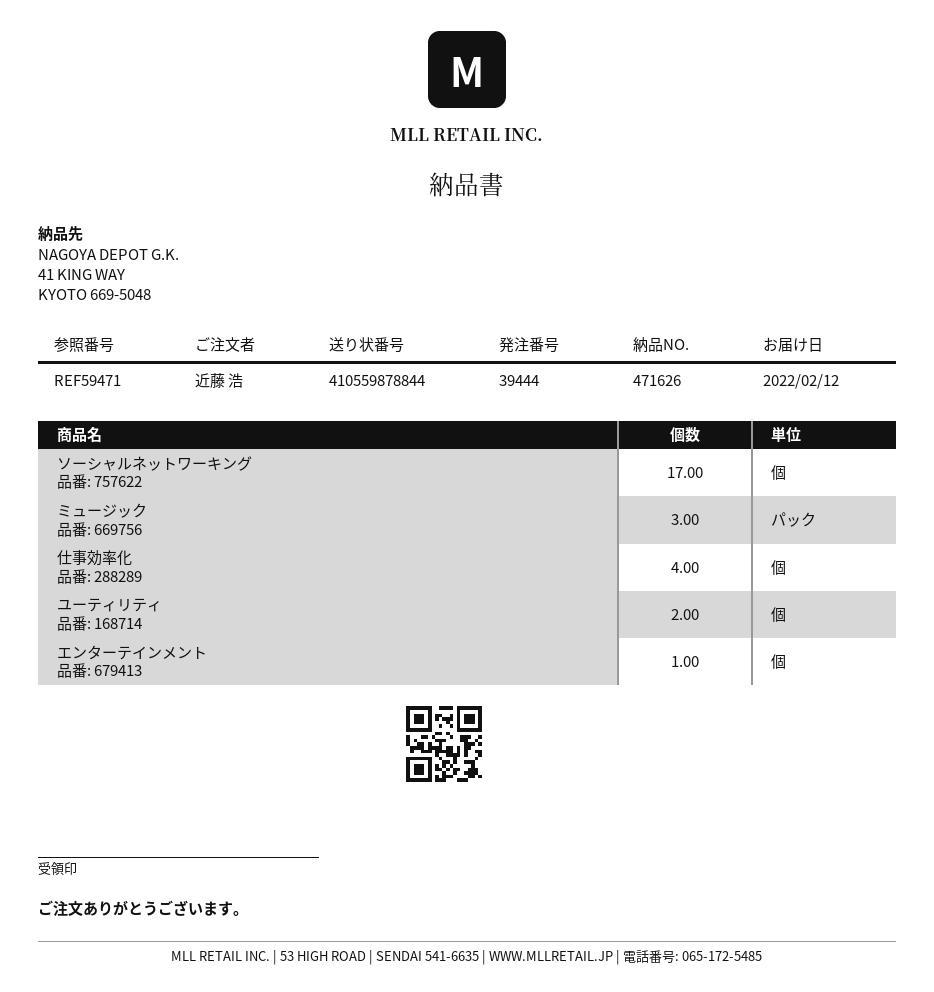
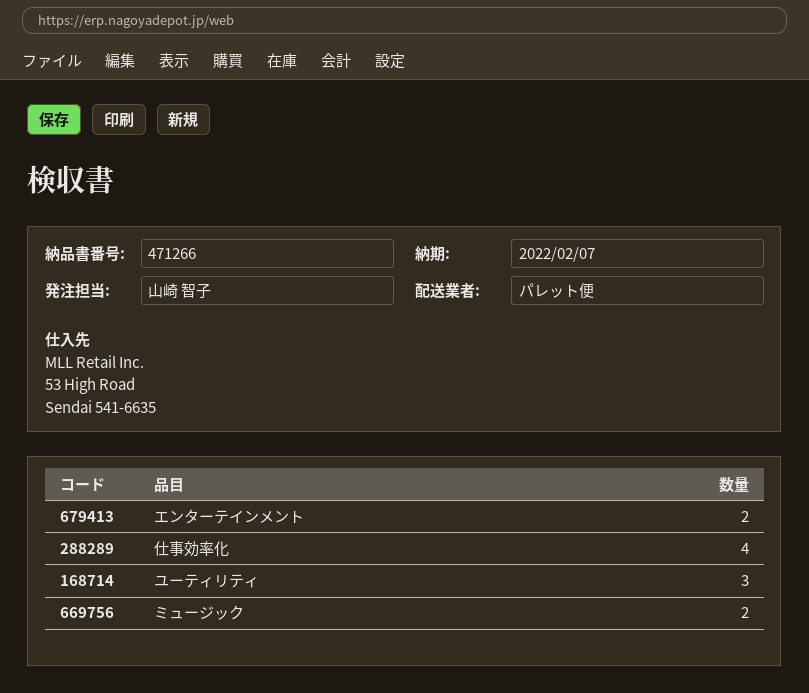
delivery note number: 471626 -> 471266
delivery date: 2022-02-12 -> 2022-02-07
ordered by: 近藤 浩 -> 山崎 智子
ソーシャルネットワーキング: 17 -> none
ミュージック: 3 -> 2
ユーティリティ: 2 -> 3
エンターテインメント: 1 -> 2

